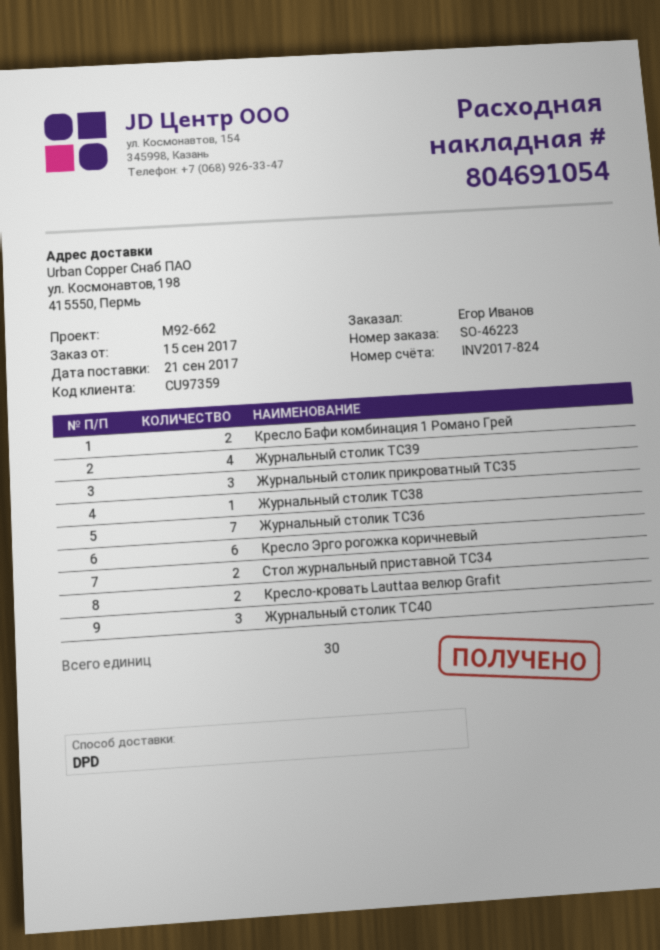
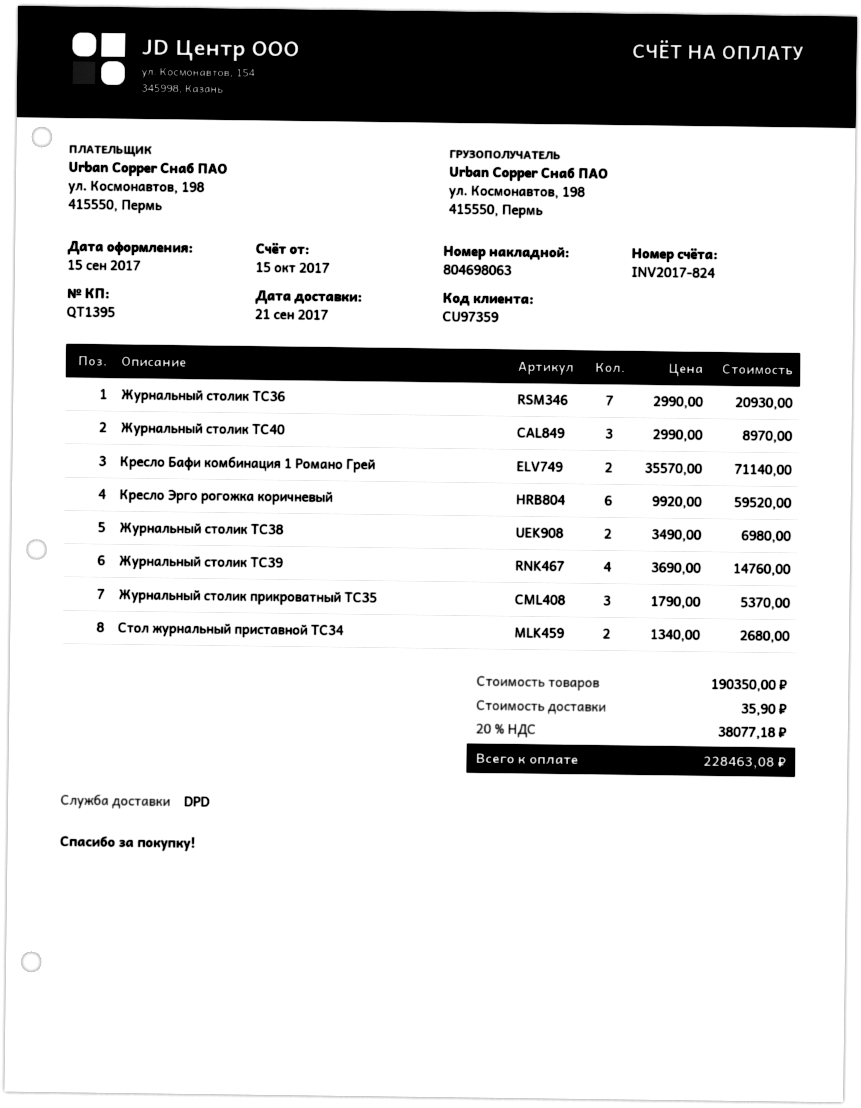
delivery note number: 804691054 -> 804698063
Журнальный столик TC38: 1 -> 2
Кресло-кровать Lauttaa велюр Grafit: 2 -> none

